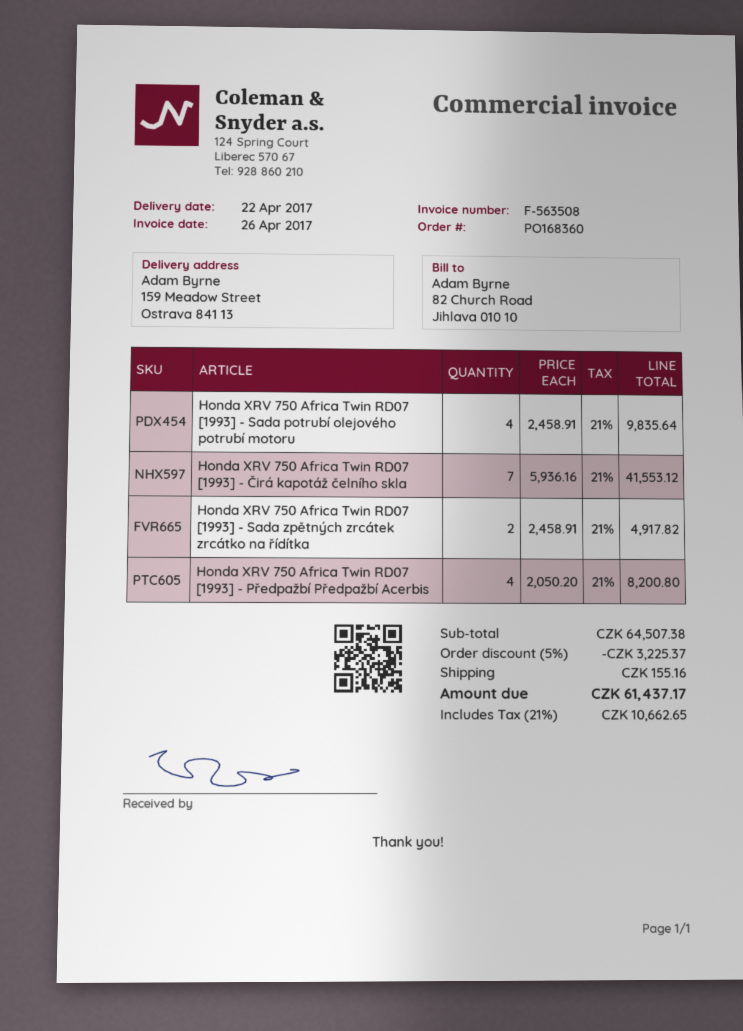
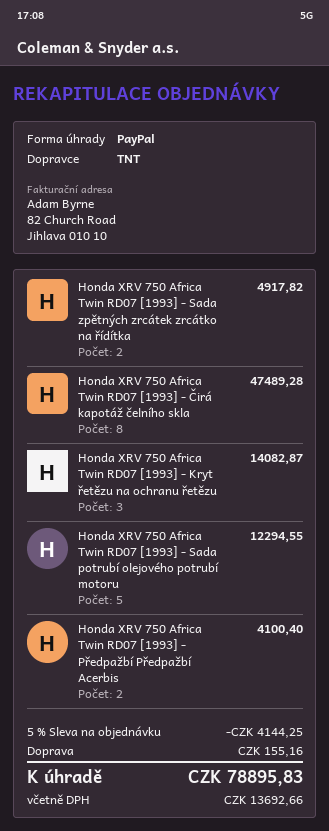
Honda XRV 750 Africa Twin RD07 [1993] - Sada potrubí olejového potrubí motoru: 4 for 9835.64 -> 5 for 12294.55
Honda XRV 750 Africa Twin RD07 [1993] - Čirá kapotáž čelního skla: 7 for 41553.12 -> 8 for 47489.28
Honda XRV 750 Africa Twin RD07 [1993] - Předpažbí Předpažbí Acerbis: 4 for 8200.80 -> 2 for 4100.40
Honda XRV 750 Africa Twin RD07 [1993] - Kryt řetězu na ochranu řetězu: none -> 3 for 14082.87
discount: 5% = 3225.37 -> 5% = 4144.25
tax: 10662.65 -> 13692.66
total: 61437.17 -> 78895.83

